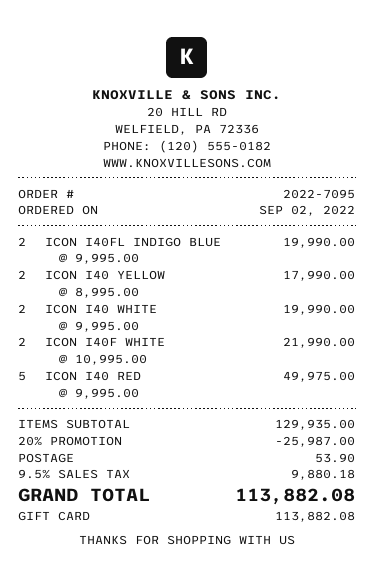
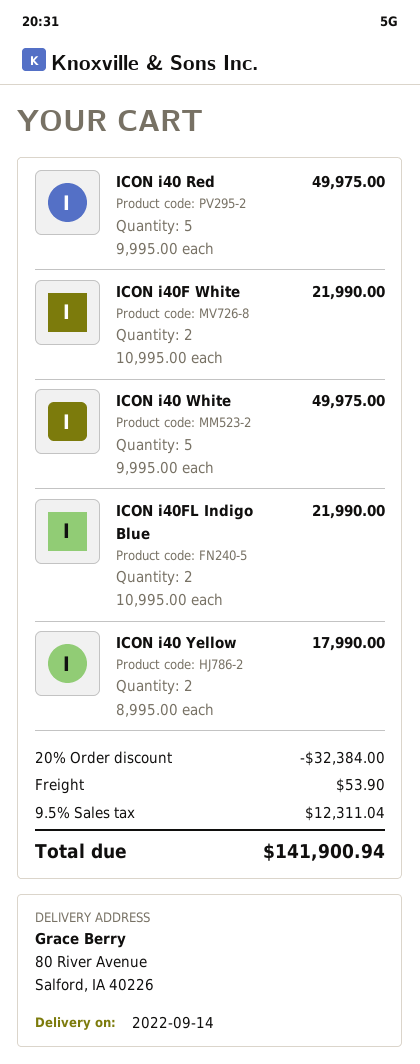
ICON I40FL INDIGO BLUE: 2 x 9995.00 = 19990.00 -> 2 x 10995.00 = 21990.00
ICON I40 WHITE: 2 x 9995.00 = 19990.00 -> 5 x 9995.00 = 49975.00
discount: 20% = 25987.00 -> 20% = 32384.00
tax: 9.5% = 9880.18 -> 9.5% = 12311.04
total: 113882.08 -> 141900.94

